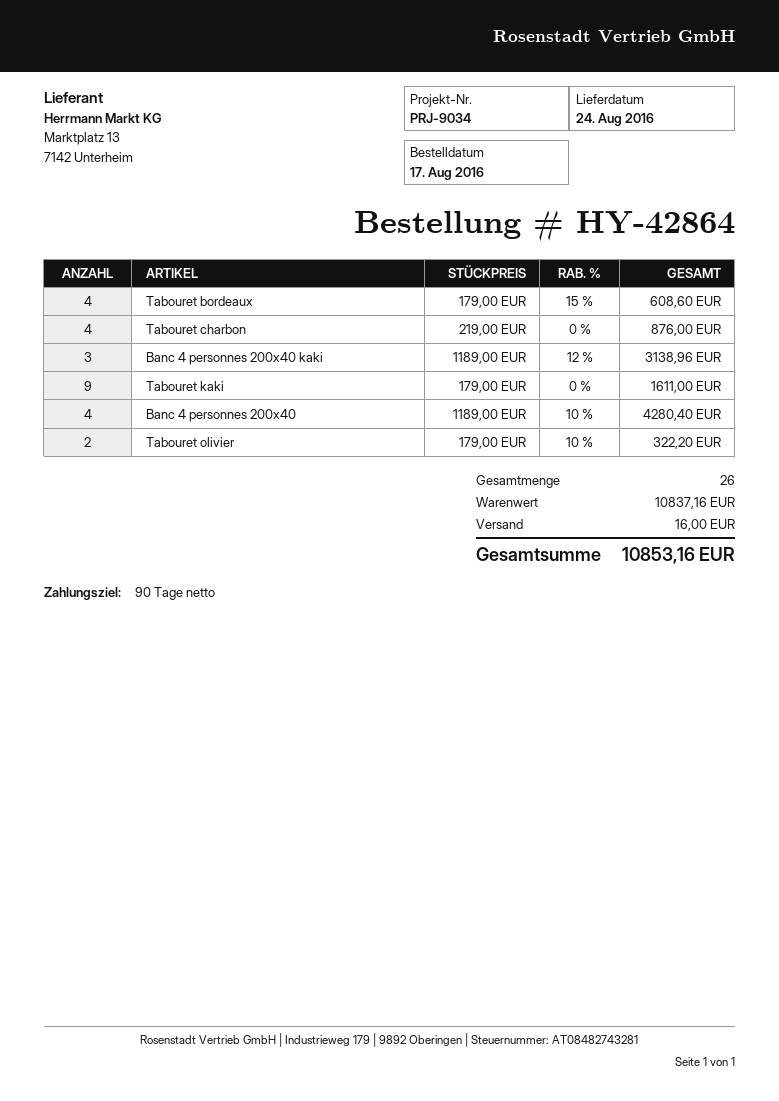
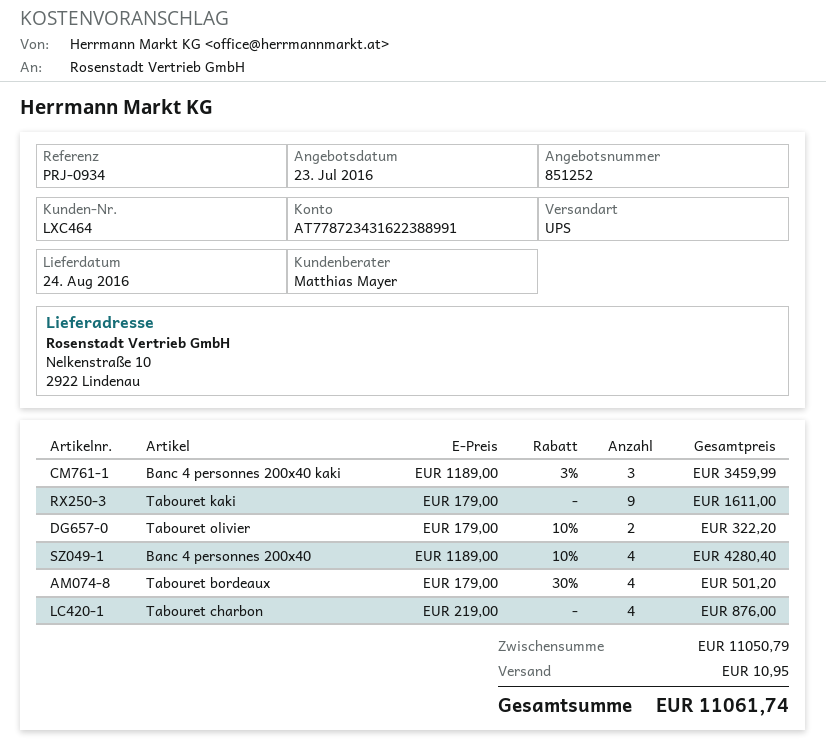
reference: PRJ-9034 -> PRJ-0934
Tabouret bordeaux: 4 x 179.00 - 15% = 608.60 -> 4 x 179.00 - 30% = 501.20
Banc 4 personnes 200x40 kaki: 3 x 1189.00 - 12% = 3138.96 -> 3 x 1189.00 - 3% = 3459.99
subtotal: 10837.16 -> 11050.79
shipping: 16.00 -> 10.95
total: 10853.16 -> 11061.74

